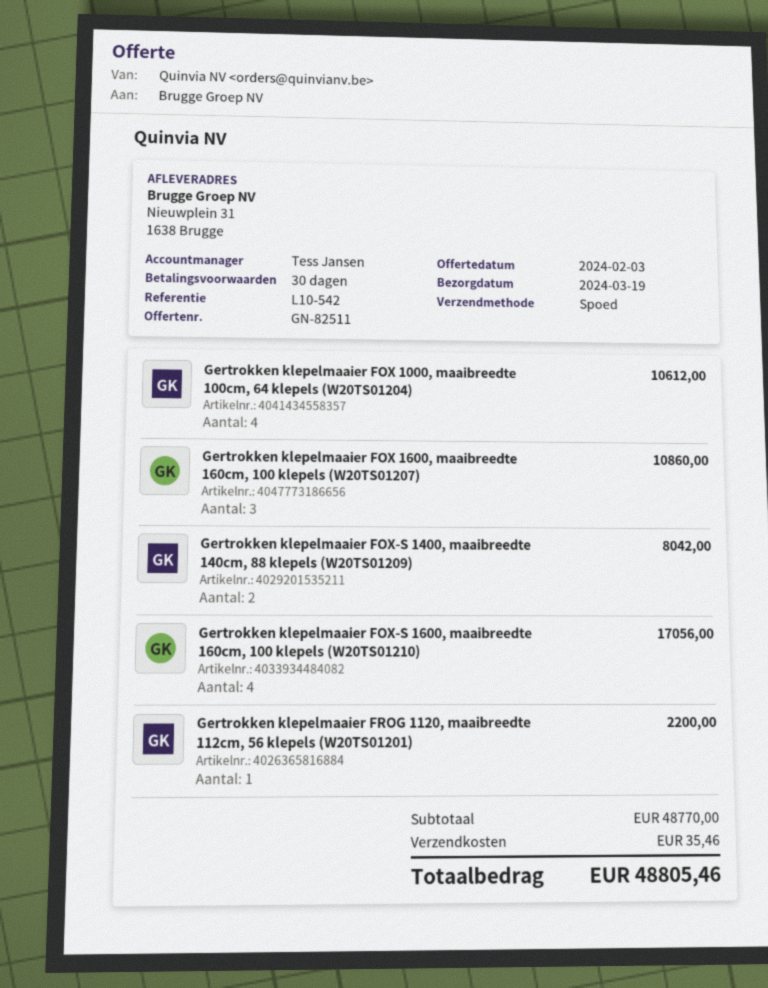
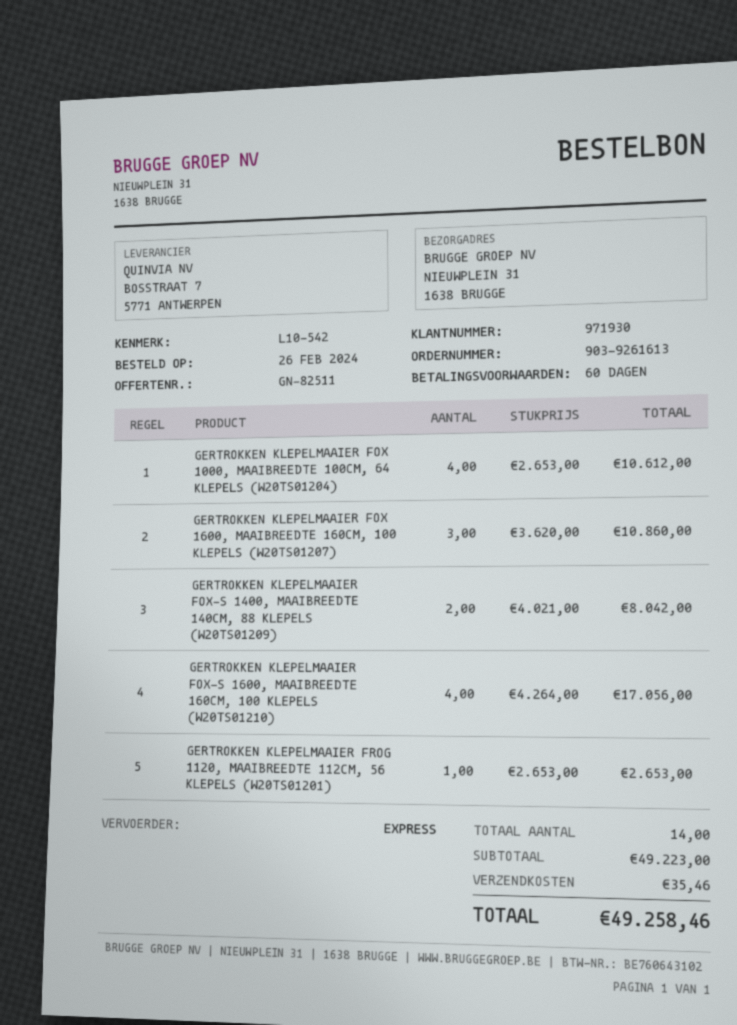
payment terms: 30 days -> 60 days
Gertrokken klepelmaaier FROG 1120, maaibreedte 112cm, 56 klepels (W20TS01201): 1 for 2200.00 -> 1 for 2653.00
subtotal: 48770.00 -> 49223.00
total: 48805.46 -> 49258.46

